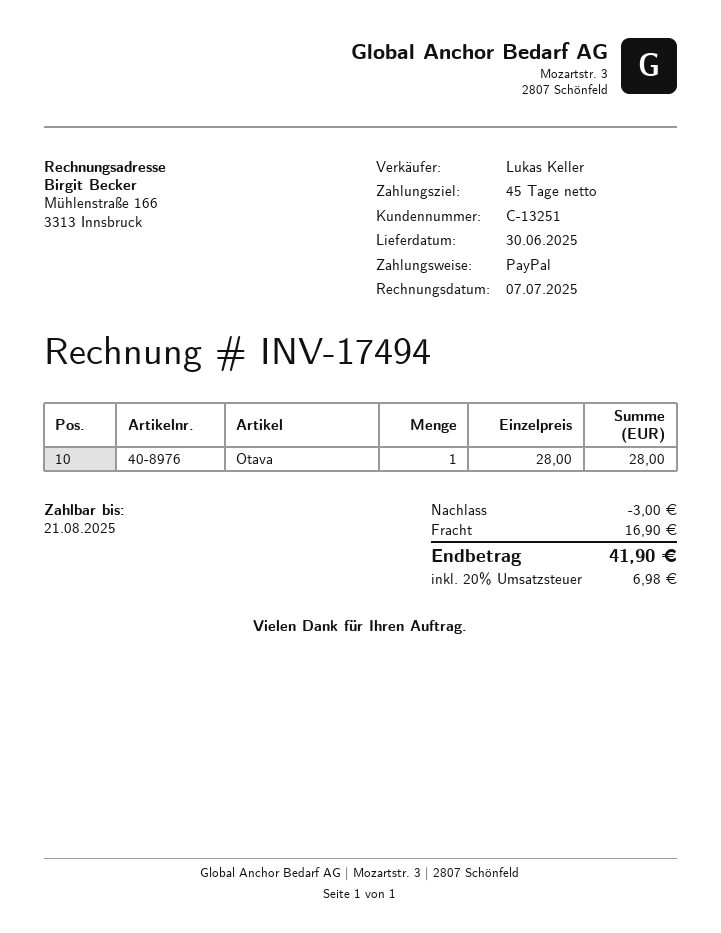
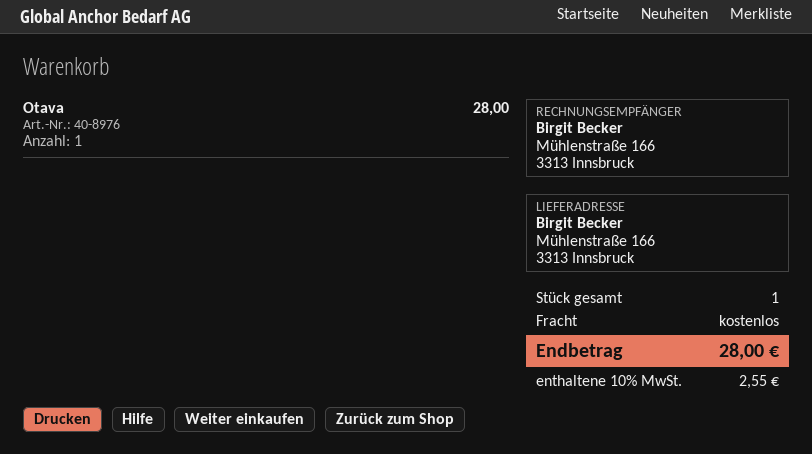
discount: 3.00 -> none
shipping: 16.90 -> 0.00
tax: 20% = 6.98 -> 10% = 2.55
total: 41.90 -> 28.00

